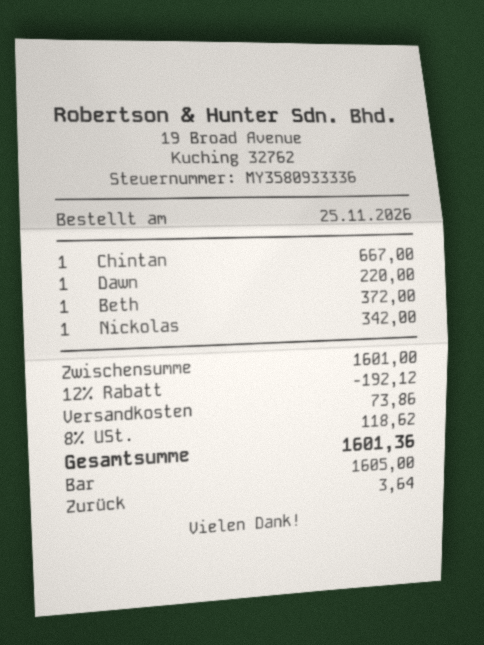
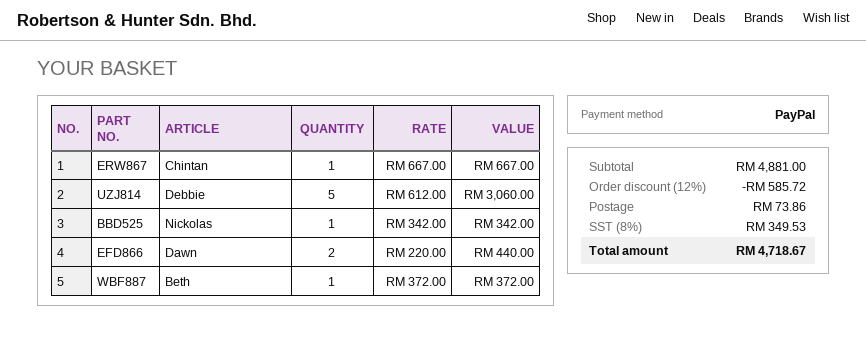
payment method: cash -> PayPal
Dawn: 1 x 220.00 = 220.00 -> 2 x 220.00 = 440.00
Debbie: none -> 5 x 612.00 = 3060.00
subtotal: 1601.00 -> 4881.00
discount: 12% = 192.12 -> 12% = 585.72
tax: 8% = 118.62 -> 8% = 349.53
total: 1601.36 -> 4718.67

